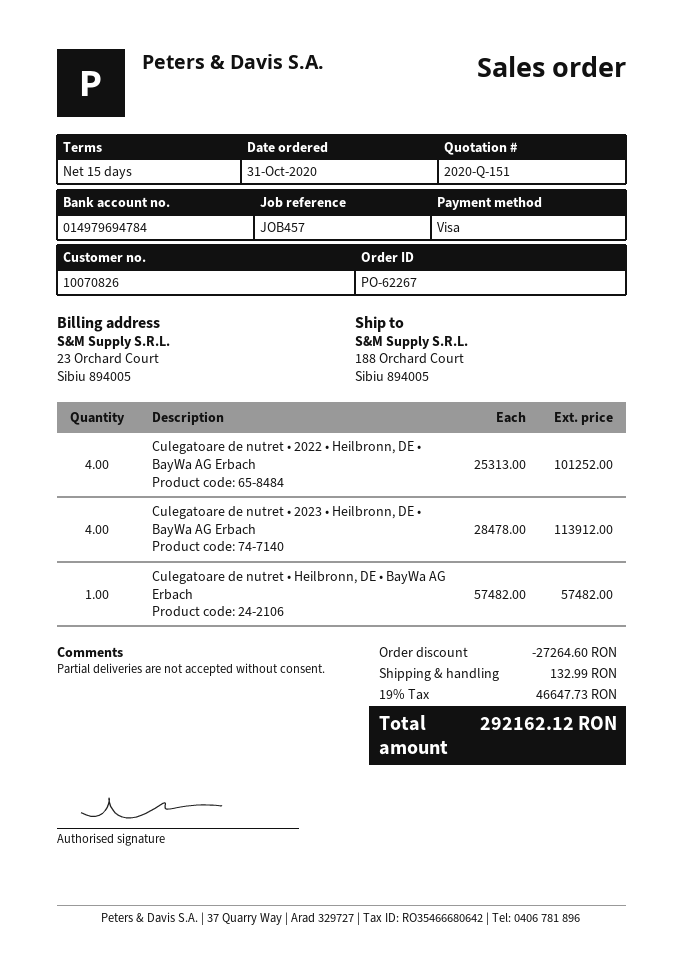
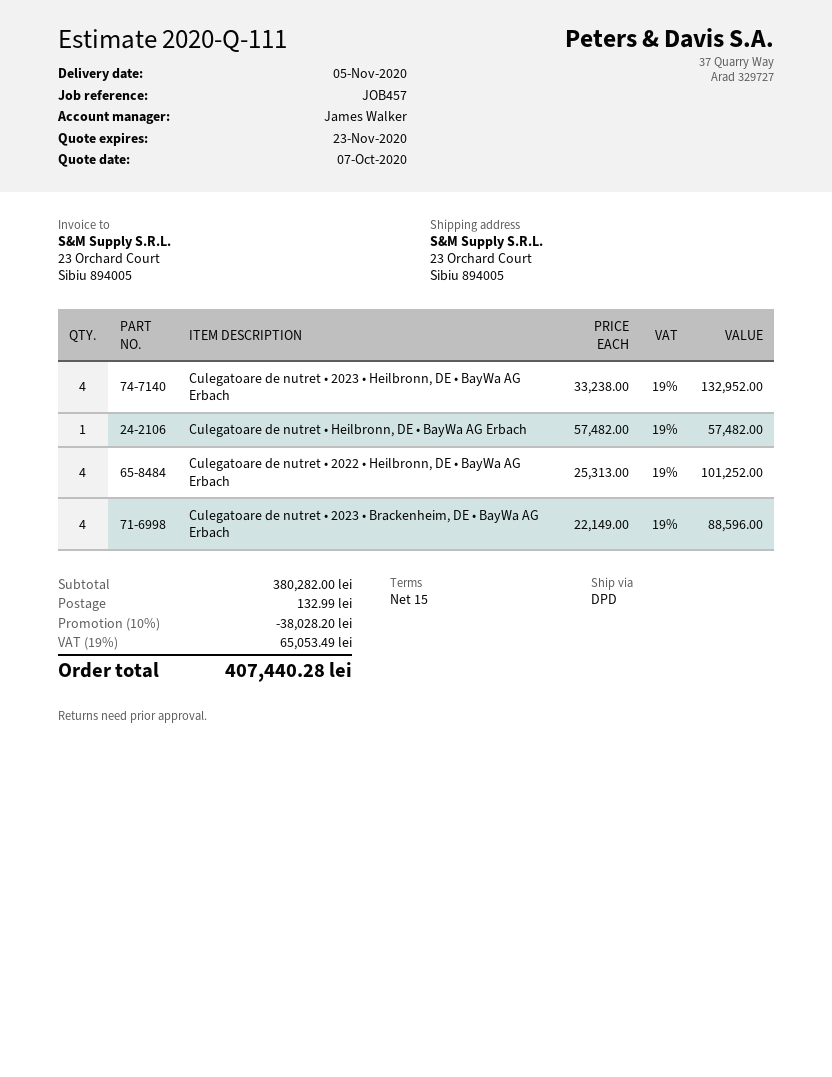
quote number: 2020-Q-151 -> 2020-Q-111
ship to: 188 Orchard Court, Sibiu 894005 -> 23 Orchard Court, Sibiu 894005
Culegatoare de nutret • 2023 • Heilbronn, DE • BayWa AG Erbach: 4 x 28478.00 = 113912.00 -> 4 x 33238.00 = 132952.00
Culegatoare de nutret • 2023 • Brackenheim, DE • BayWa AG Erbach: none -> 4 x 22149.00 = 88596.00
discount: 27264.60 -> 38028.20
tax: 19% = 46647.73 -> 19% = 65053.49
total: 292162.12 -> 407440.28

